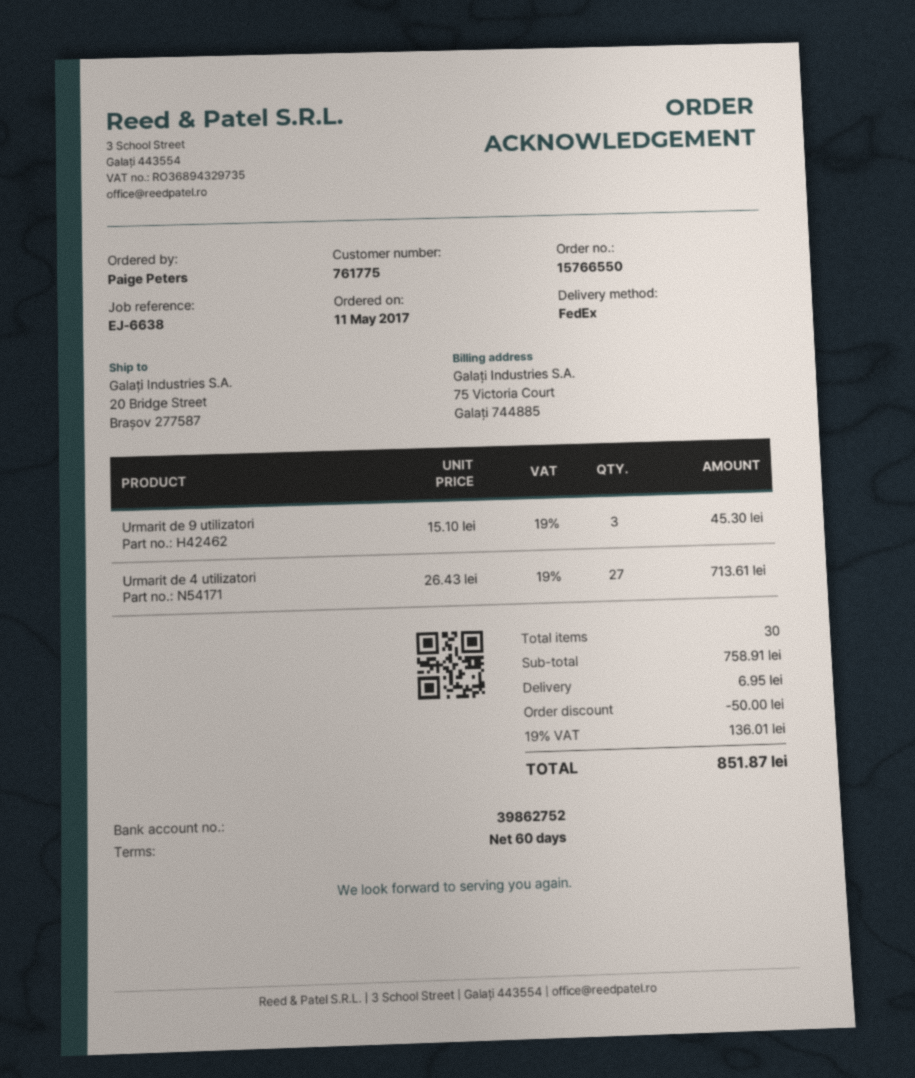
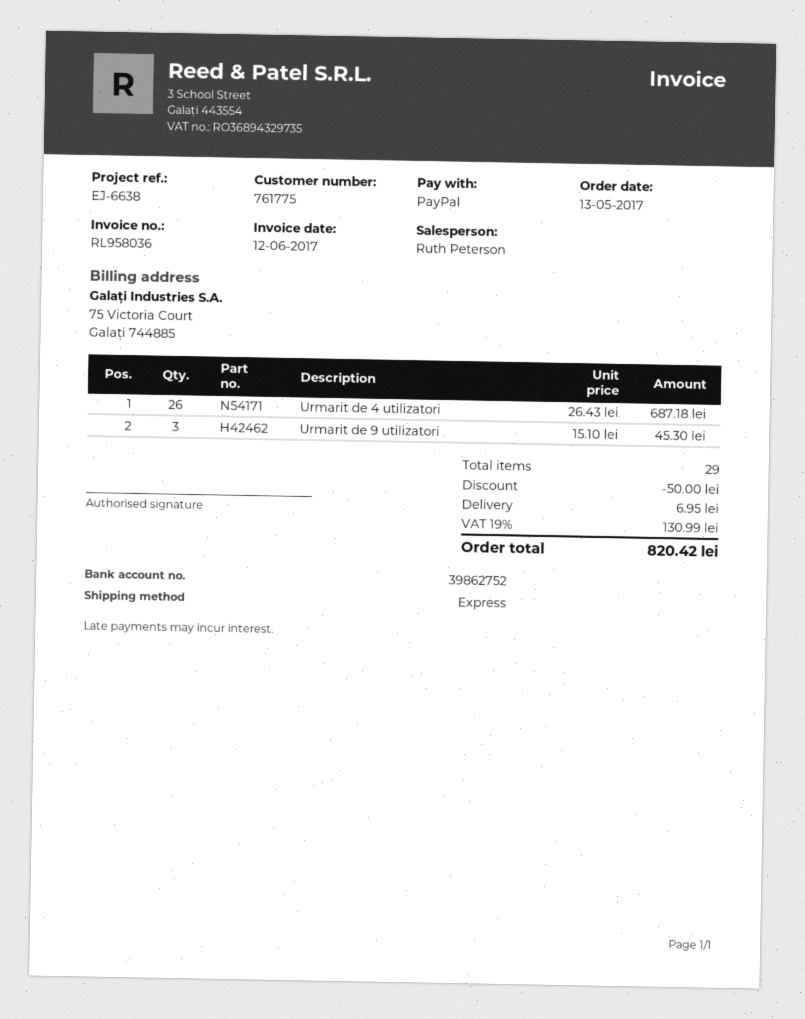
order date: 2017-05-11 -> 2017-05-13
shipping method: FedEx -> express
Urmarit de 4 utilizatori: 27 x 26.43 = 713.61 -> 26 x 26.43 = 687.18
total quantity: 30 -> 29
tax: 19% = 136.01 -> 19% = 130.99
total: 851.87 -> 820.42

